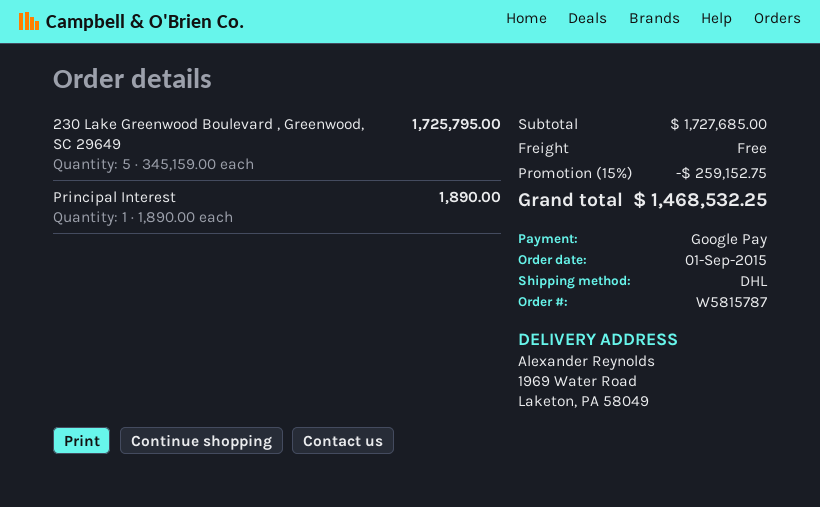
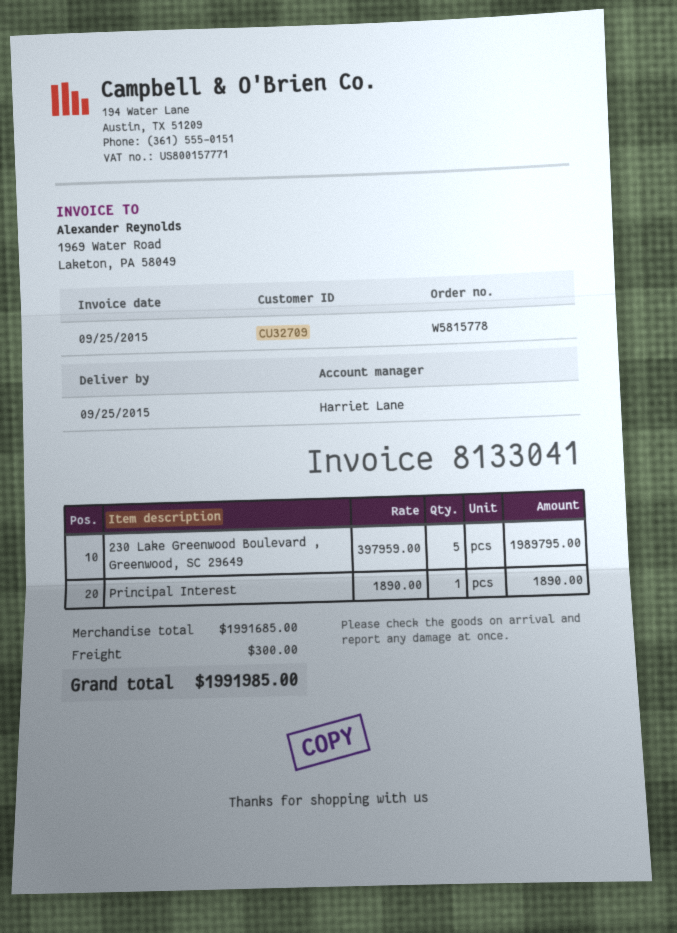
order number: W5815787 -> W5815778
230 Lake Greenwood Boulevard , Greenwood, SC 29649: 5 x 345159.00 = 1725795.00 -> 5 x 397959.00 = 1989795.00
subtotal: 1727685.00 -> 1991685.00
discount: 15% = 259152.75 -> none
shipping: 0.00 -> 300.00
total: 1468532.25 -> 1991985.00

